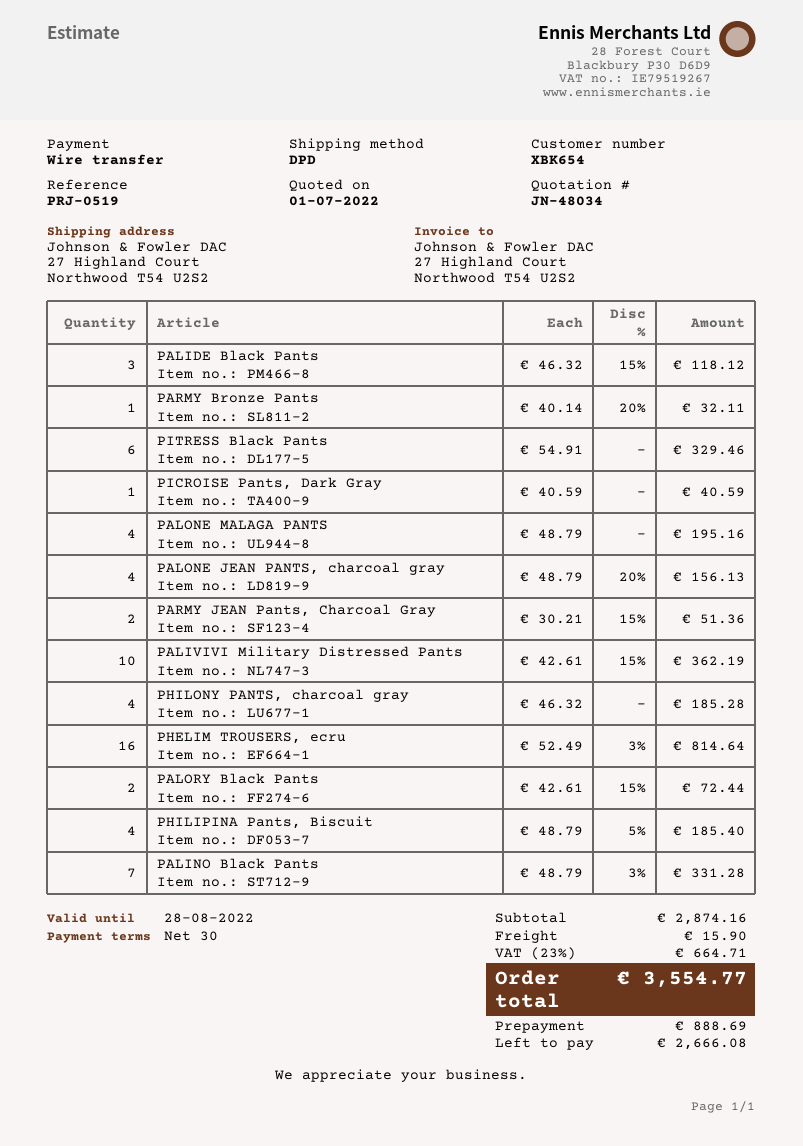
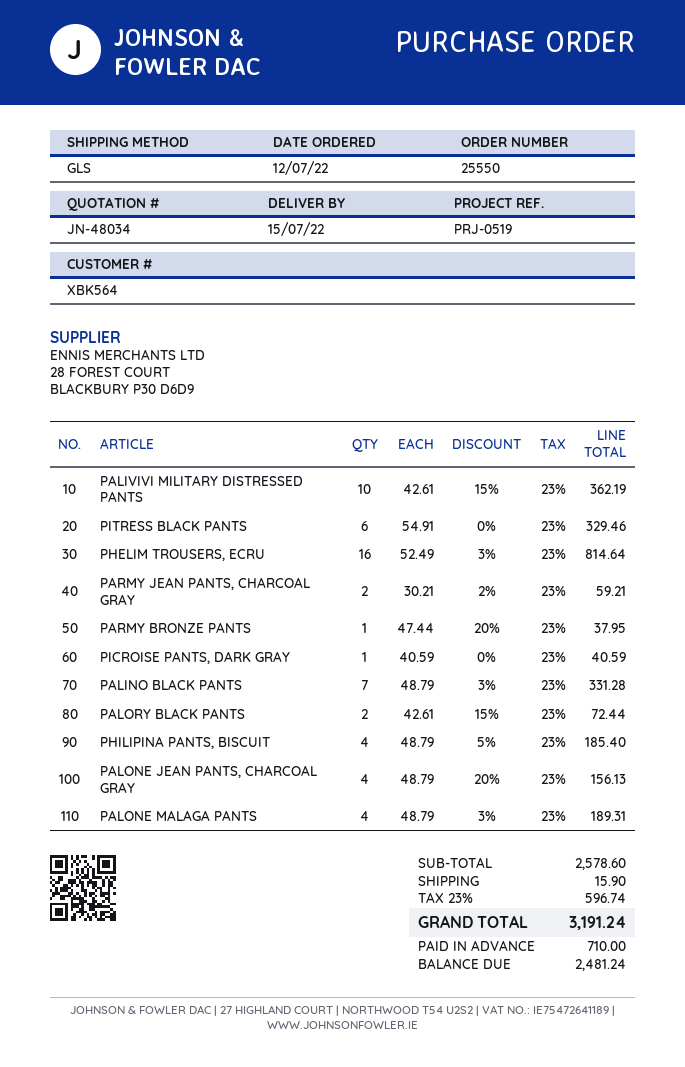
customer number: XBK654 -> XBK564
shipping method: DPD -> GLS
PALIDE Black Pants: 3 x 46.32 - 15% = 118.12 -> none
PARMY Bronze Pants: 1 x 40.14 - 20% = 32.11 -> 1 x 47.44 - 20% = 37.95
PALONE MALAGA PANTS: 4 x 48.79 = 195.16 -> 4 x 48.79 - 3% = 189.31
PARMY JEAN Pants, Charcoal Gray: 2 x 30.21 - 15% = 51.36 -> 2 x 30.21 - 2% = 59.21
PHILONY PANTS, charcoal gray: 4 x 46.32 = 185.28 -> none
subtotal: 2874.16 -> 2578.60
tax: 23% = 664.71 -> 23% = 596.74
total: 3554.77 -> 3191.24
deposit: 888.69 -> 710.00
balance: 2666.08 -> 2481.24

